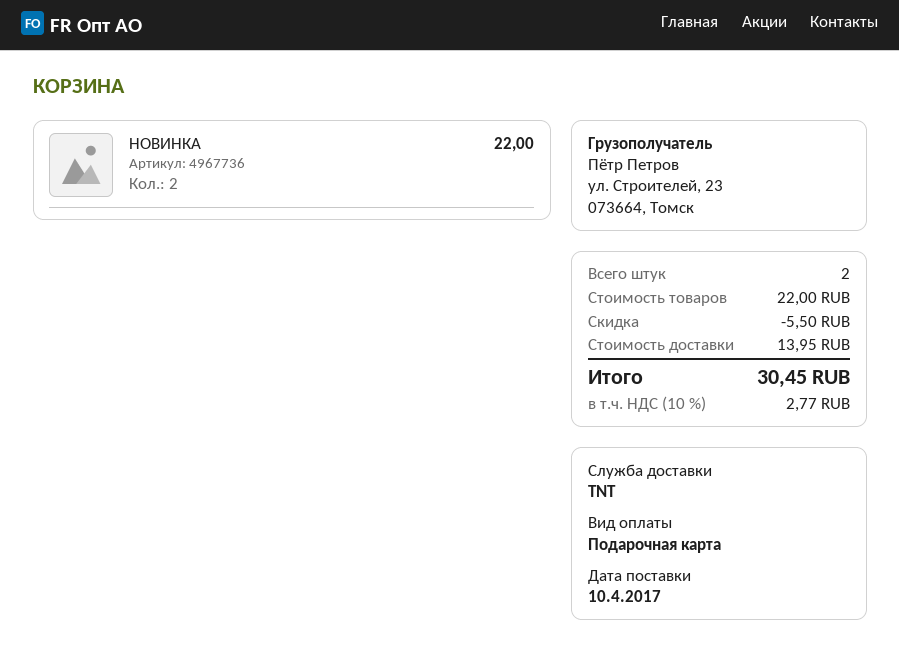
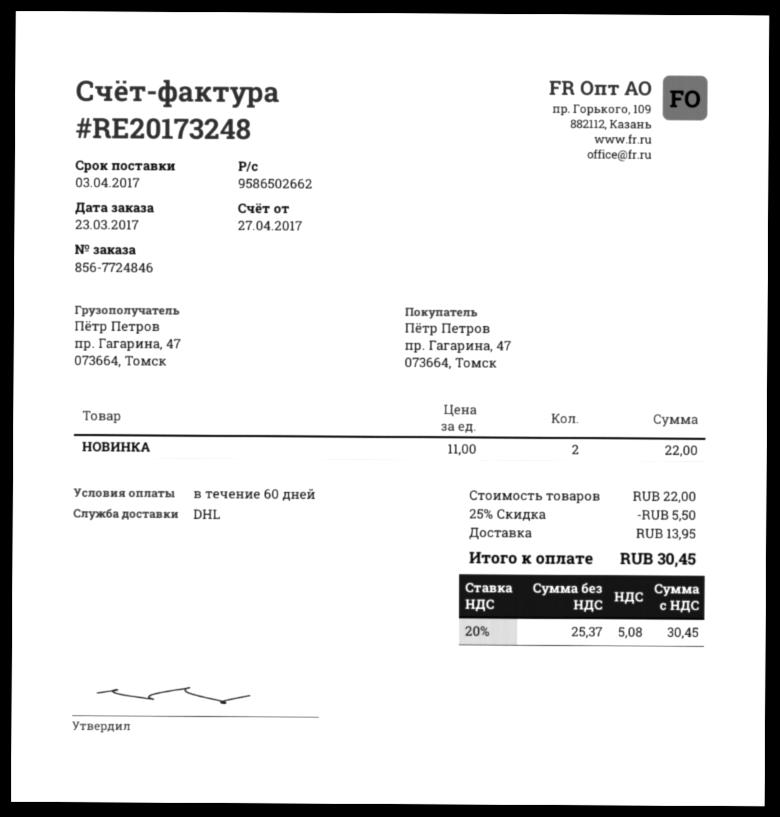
delivery date: 2017-04-10 -> 2017-04-03
shipping method: TNT -> DHL
ship to: ул. Строителей, 23, 073664, Томск -> пр. Гагарина, 47, 073664, Томск
tax: 10% = 2.77 -> 20% = 5.08

